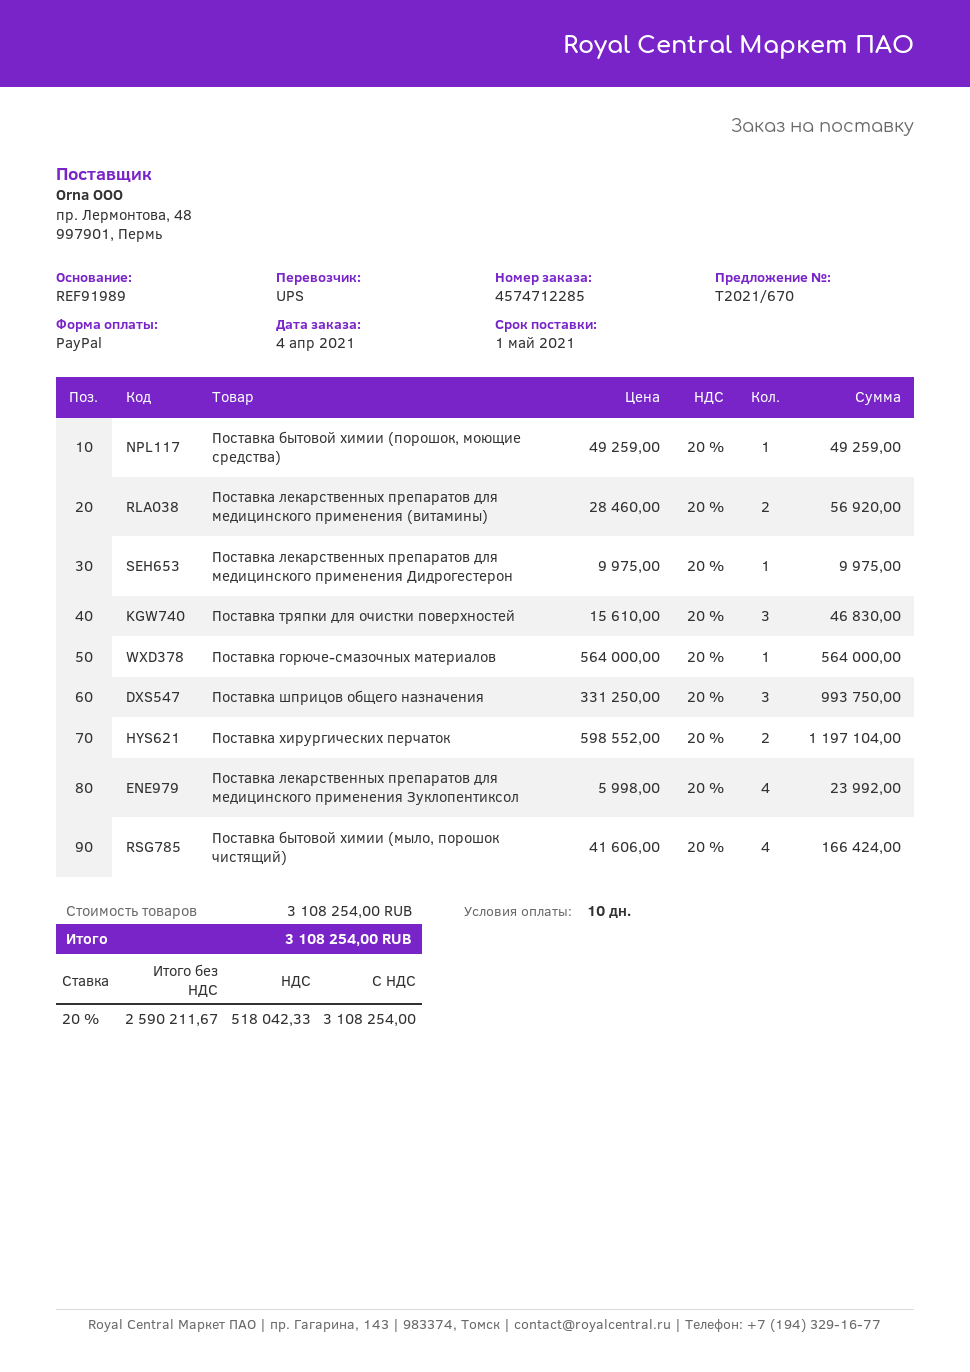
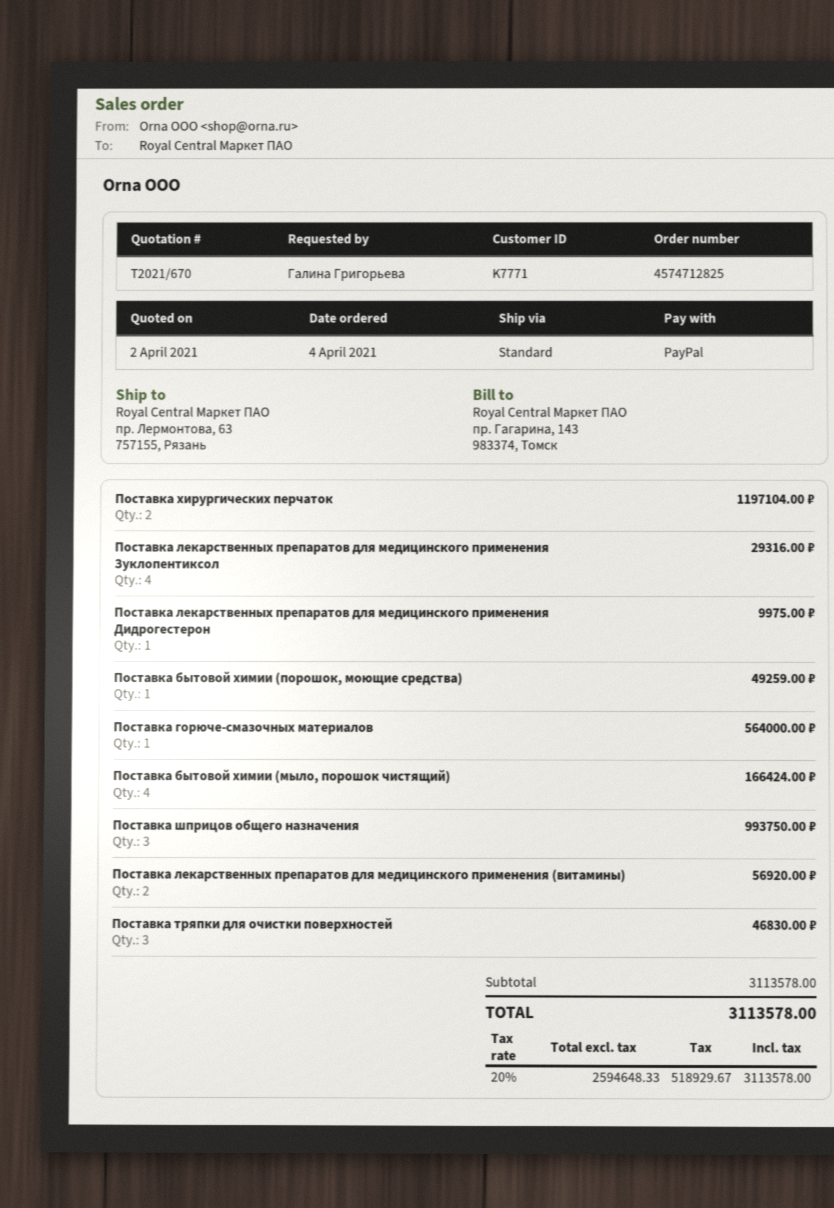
order number: 4574712285 -> 4574712825
shipping method: UPS -> standard
Поставка лекарственных препаратов для медицинского применения Зуклопентиксол: 4 for 23992.00 -> 4 for 29316.00
subtotal: 3108254.00 -> 3113578.00
net: 2590211.67 -> 2594648.33
tax: 20% = 518042.33 -> 20% = 518929.67
total: 3108254.00 -> 3113578.00

